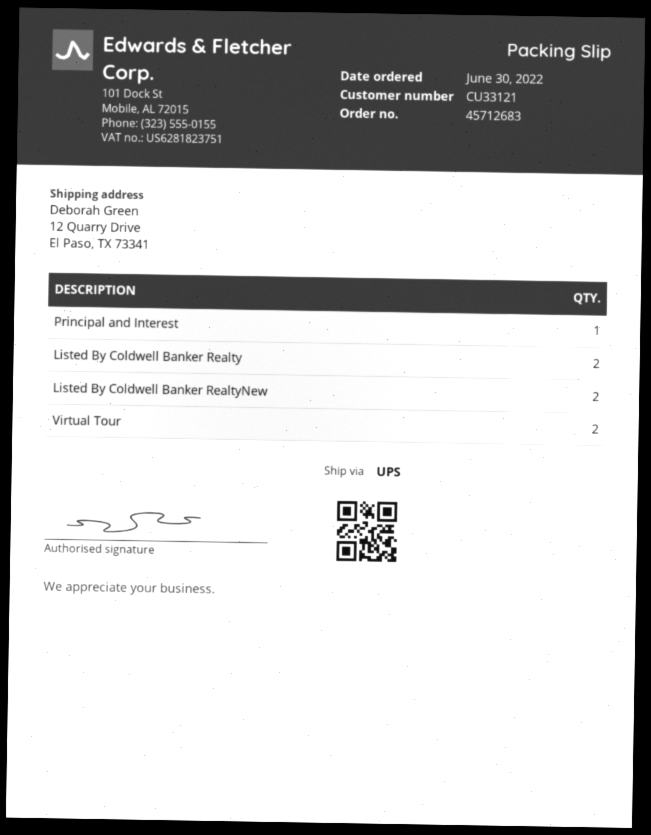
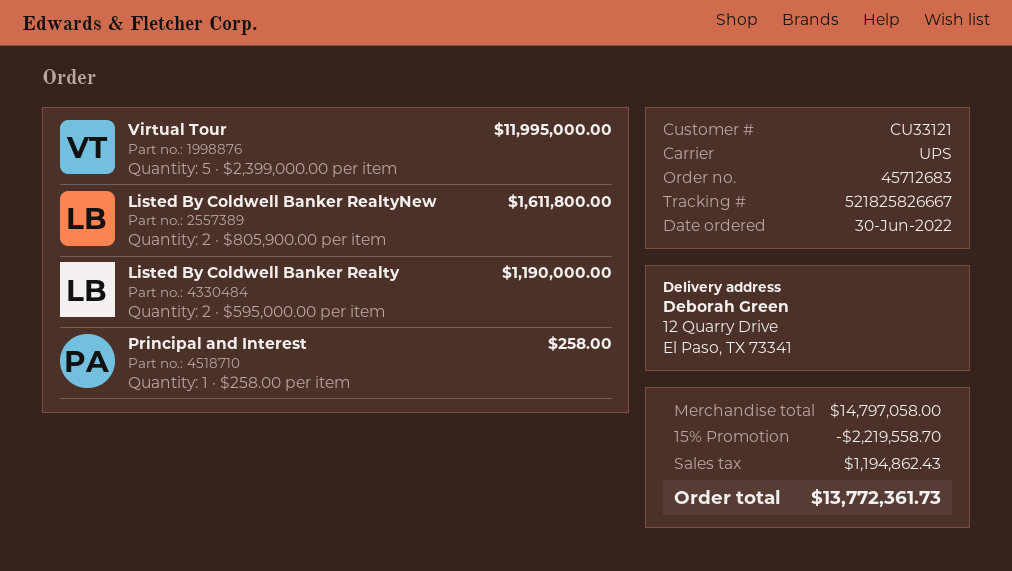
Virtual Tour: 2 -> 5

